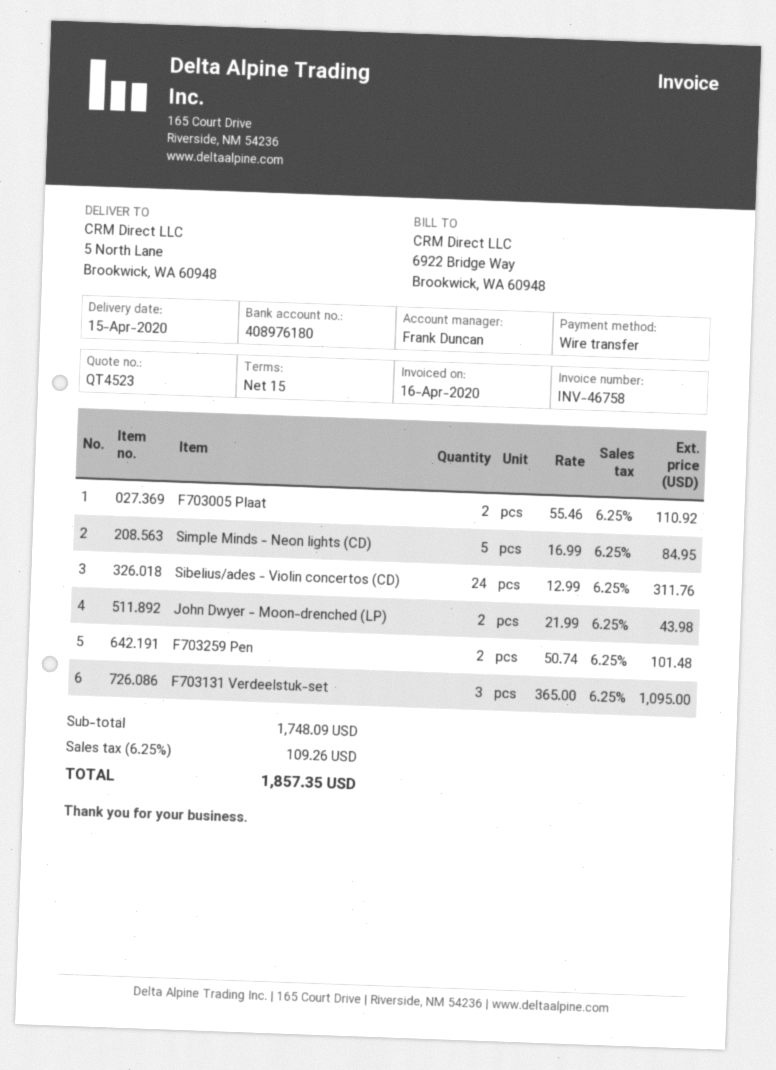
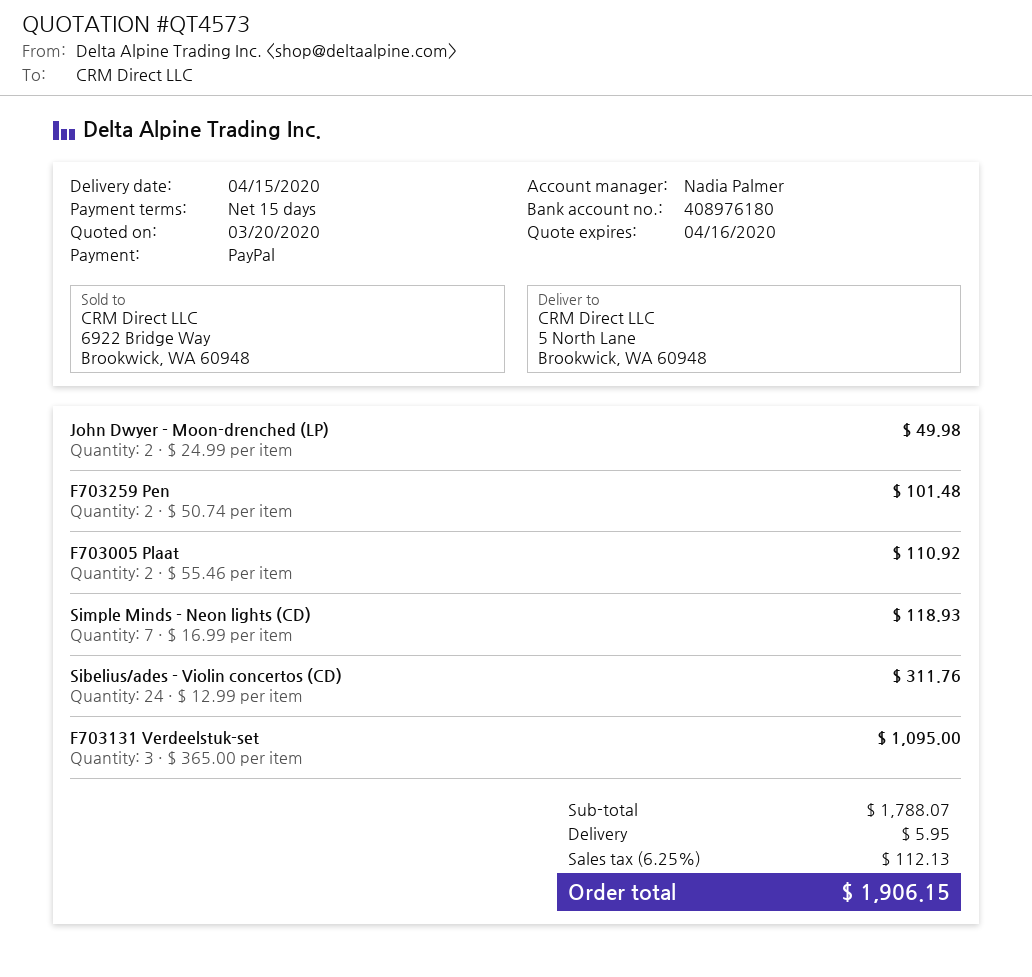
quote number: QT4523 -> QT4573
sales rep: Frank Duncan -> Nadia Palmer
payment method: bank transfer -> PayPal
Simple Minds - Neon lights (CD): 5 x 16.99 = 84.95 -> 7 x 16.99 = 118.93
John Dwyer - Moon-drenched (LP): 2 x 21.99 = 43.98 -> 2 x 24.99 = 49.98
subtotal: 1748.09 -> 1788.07
shipping: none -> 5.95
tax: 6.25% = 109.26 -> 6.25% = 112.13
total: 1857.35 -> 1906.15

